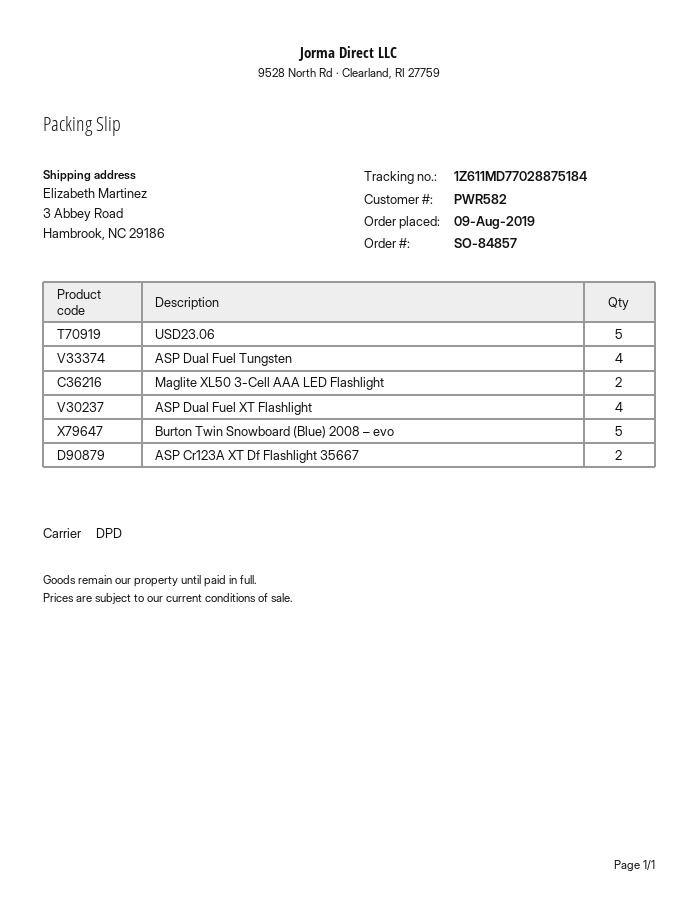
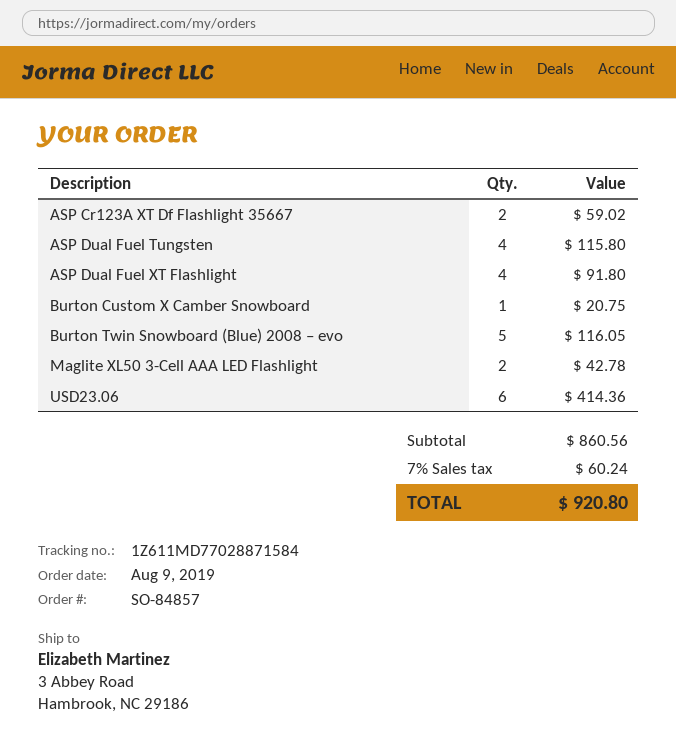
tracking number: 1Z611MD77028875184 -> 1Z611MD77028871584
USD23.06: 5 -> 6
Burton Custom X Camber Snowboard: none -> 1

